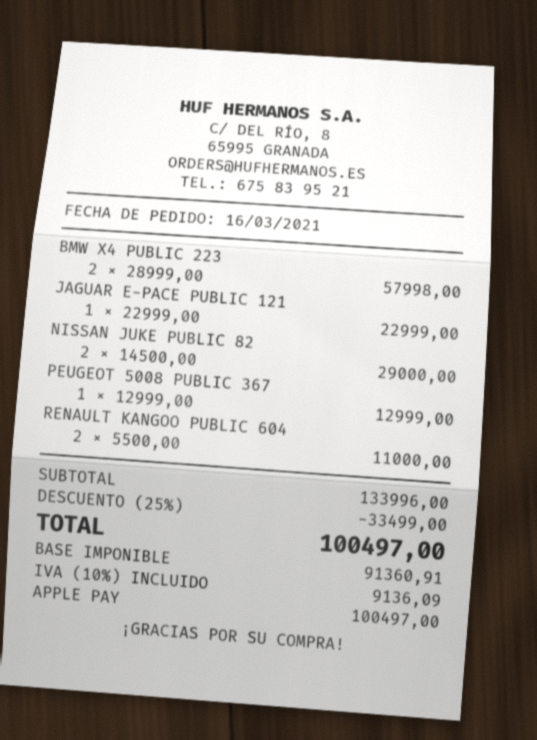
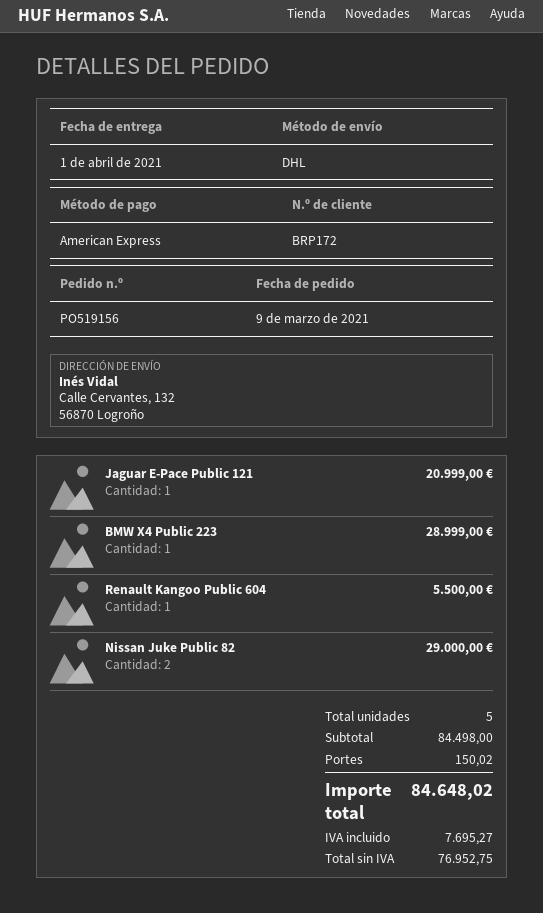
order date: 2021-03-16 -> 2021-03-09
payment method: Apple Pay -> American Express
BMW X4 PUBLIC 223: 2 for 57998.00 -> 1 for 28999.00
JAGUAR E-PACE PUBLIC 121: 1 for 22999.00 -> 1 for 20999.00
PEUGEOT 5008 PUBLIC 367: 1 for 12999.00 -> none
RENAULT KANGOO PUBLIC 604: 2 for 11000.00 -> 1 for 5500.00
subtotal: 133996.00 -> 84498.00
discount: 25% = 33499.00 -> none
shipping: none -> 150.02
net: 91360.91 -> 76952.75
tax: 9136.09 -> 7695.27
total: 100497.00 -> 84648.02

